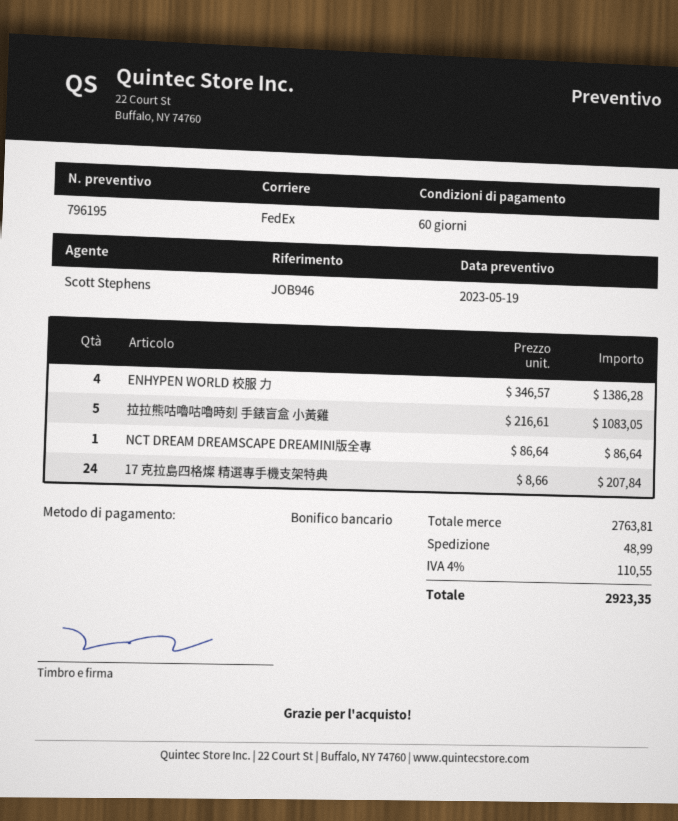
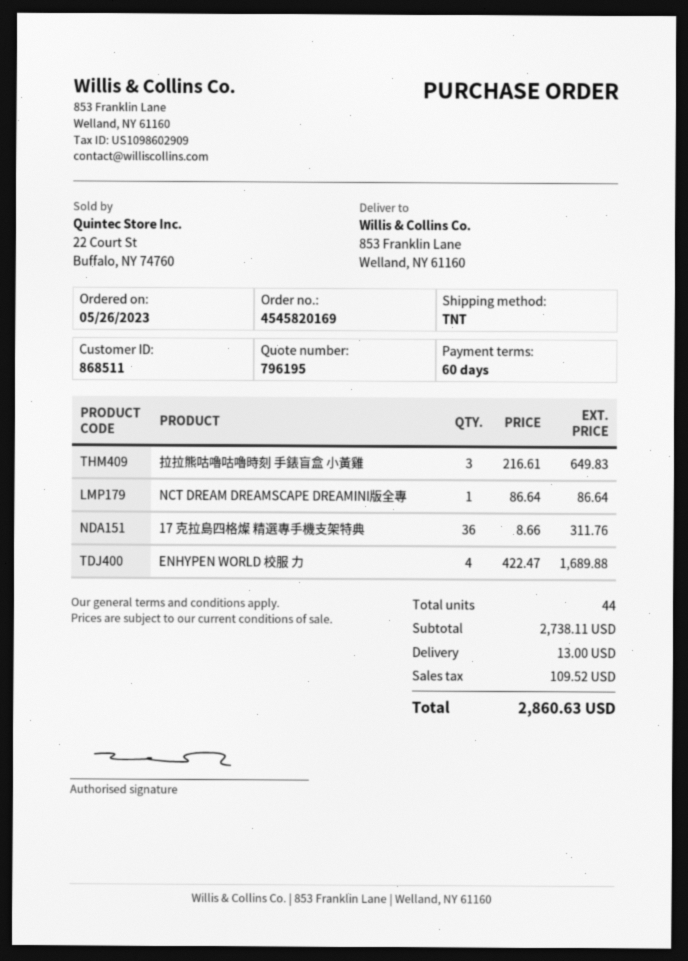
shipping method: FedEx -> TNT
ENHYPEN WORLD 校服 力: 4 x 346.57 = 1386.28 -> 4 x 422.47 = 1689.88
拉拉熊咕嚕咕嚕時刻 手錶盲盒 小黃雞: 5 x 216.61 = 1083.05 -> 3 x 216.61 = 649.83
17 克拉島四格燦 精選專手機支架特典: 24 x 8.66 = 207.84 -> 36 x 8.66 = 311.76
subtotal: 2763.81 -> 2738.11
shipping: 48.99 -> 13.00
tax: 110.55 -> 109.52
total: 2923.35 -> 2860.63

